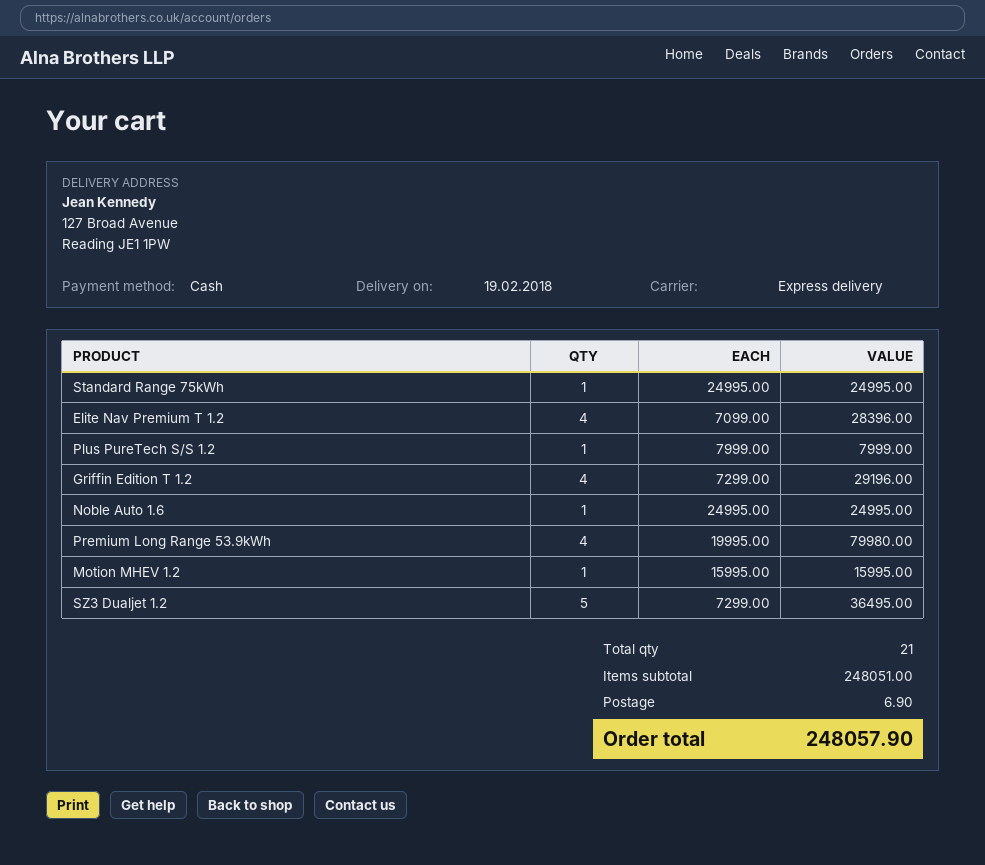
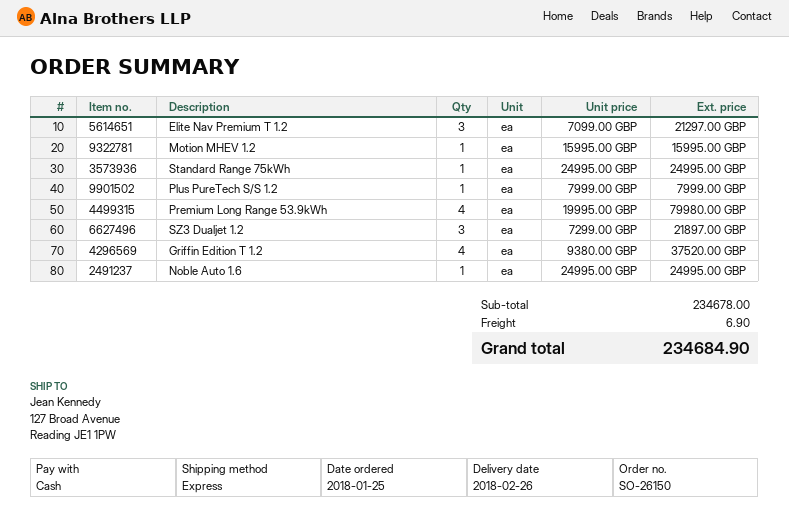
delivery date: 2018-02-19 -> 2018-02-26
Elite Nav Premium T 1.2: 4 x 7099.00 = 28396.00 -> 3 x 7099.00 = 21297.00
Griffin Edition T 1.2: 4 x 7299.00 = 29196.00 -> 4 x 9380.00 = 37520.00
SZ3 Dualjet 1.2: 5 x 7299.00 = 36495.00 -> 3 x 7299.00 = 21897.00
subtotal: 248051.00 -> 234678.00
total: 248057.90 -> 234684.90

